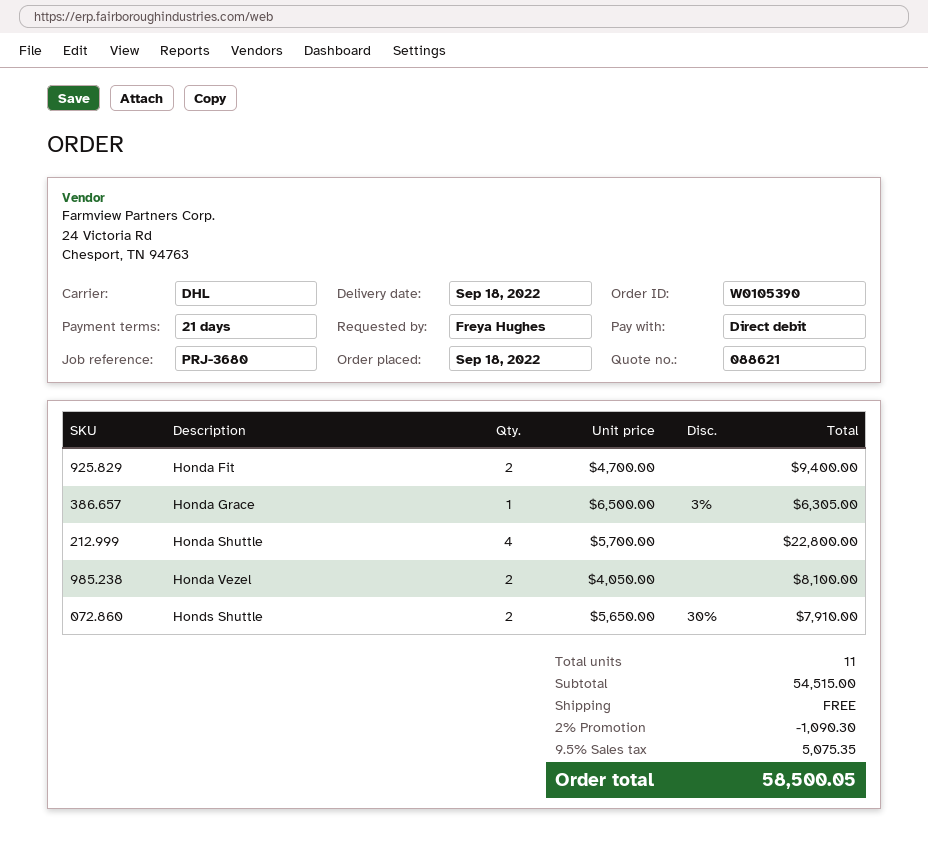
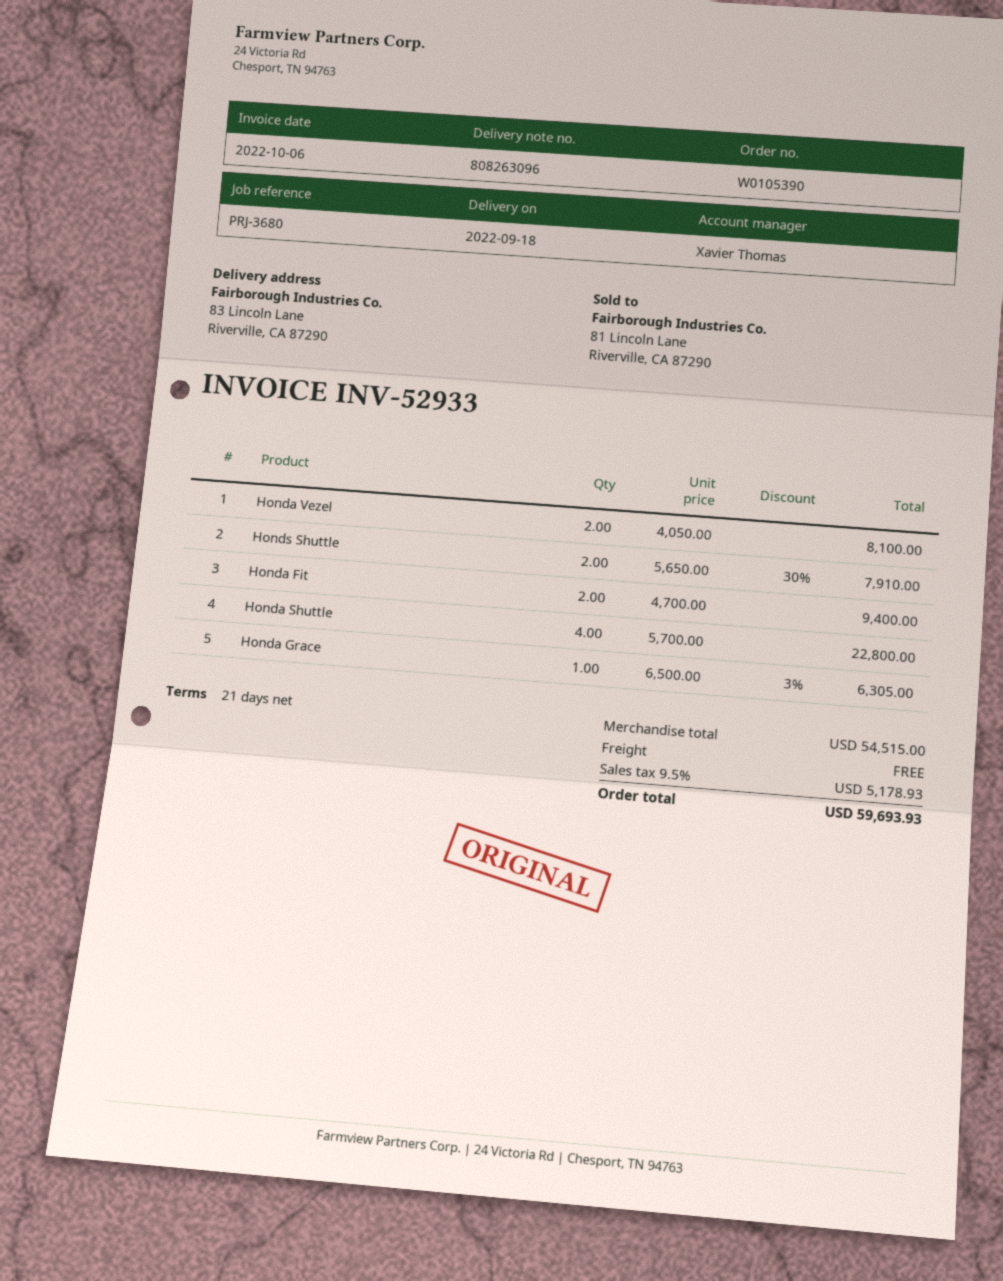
discount: 2% = 1090.30 -> none
tax: 9.5% = 5075.35 -> 9.5% = 5178.93
total: 58500.05 -> 59693.93

